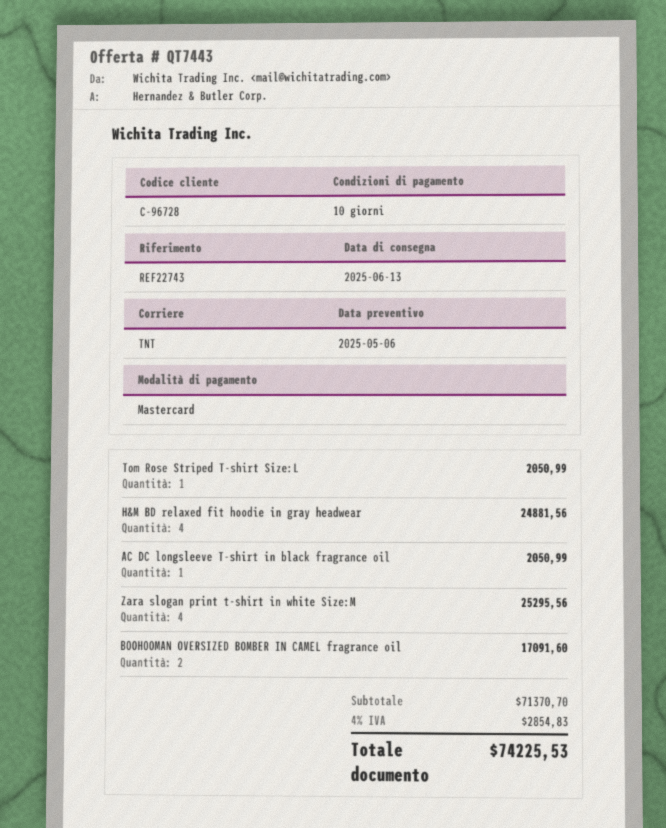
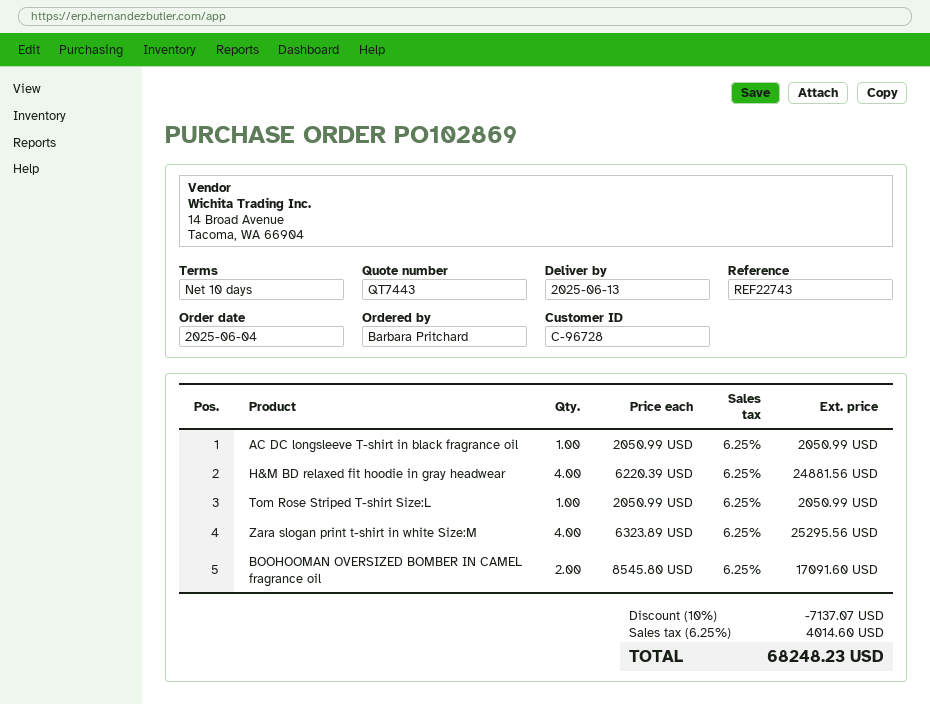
discount: none -> 10% = 7137.07
tax: 4% = 2854.83 -> 6.25% = 4014.60
total: 74225.53 -> 68248.23

